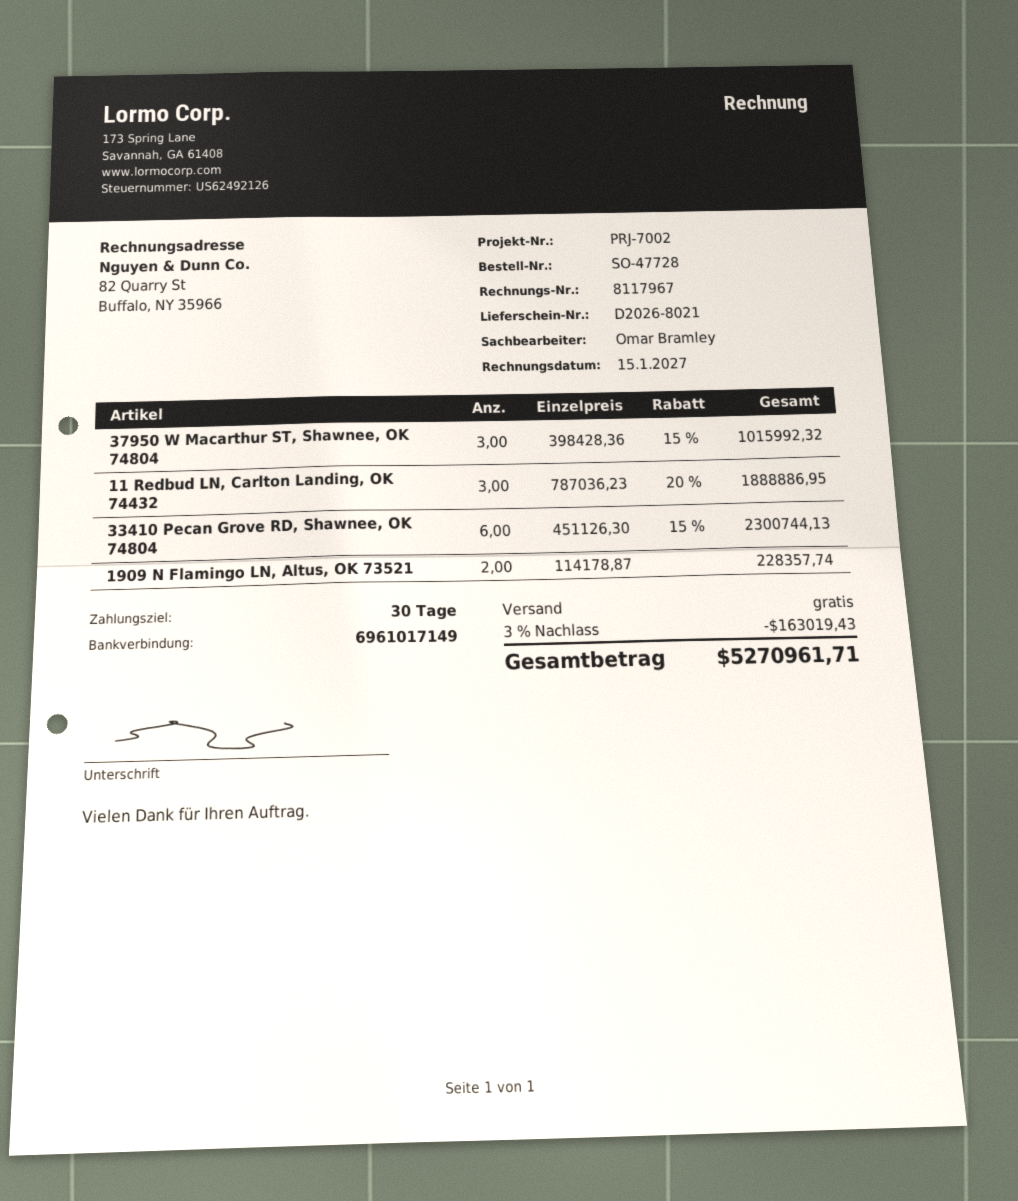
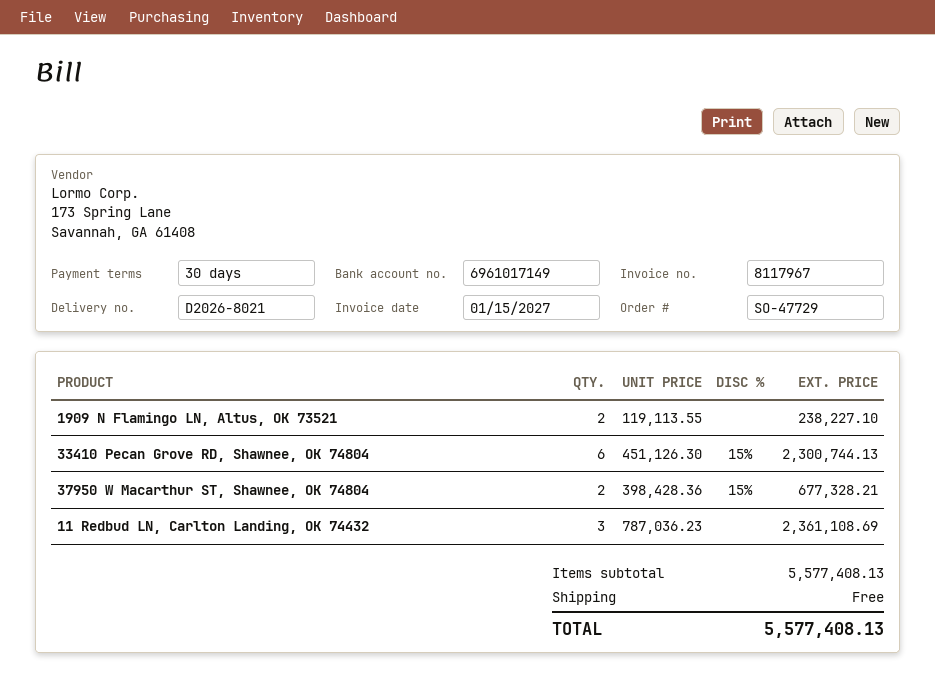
order number: SO-47728 -> SO-47729
37950 W Macarthur ST, Shawnee, OK 74804: 3 x 398428.36 - 15% = 1015992.32 -> 2 x 398428.36 - 15% = 677328.21
11 Redbud LN, Carlton Landing, OK 74432: 3 x 787036.23 - 20% = 1888886.95 -> 3 x 787036.23 = 2361108.69
1909 N Flamingo LN, Altus, OK 73521: 2 x 114178.87 = 228357.74 -> 2 x 119113.55 = 238227.10
discount: 3% = 163019.43 -> none
total: 5270961.71 -> 5577408.13

